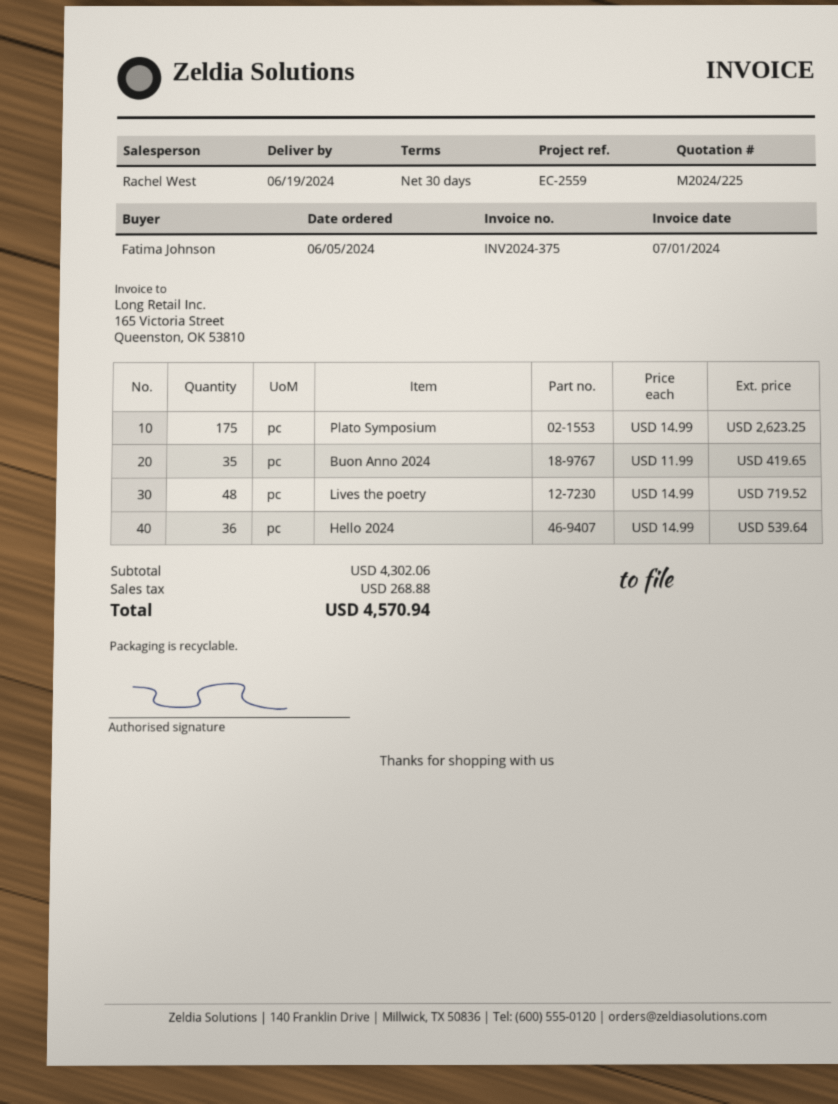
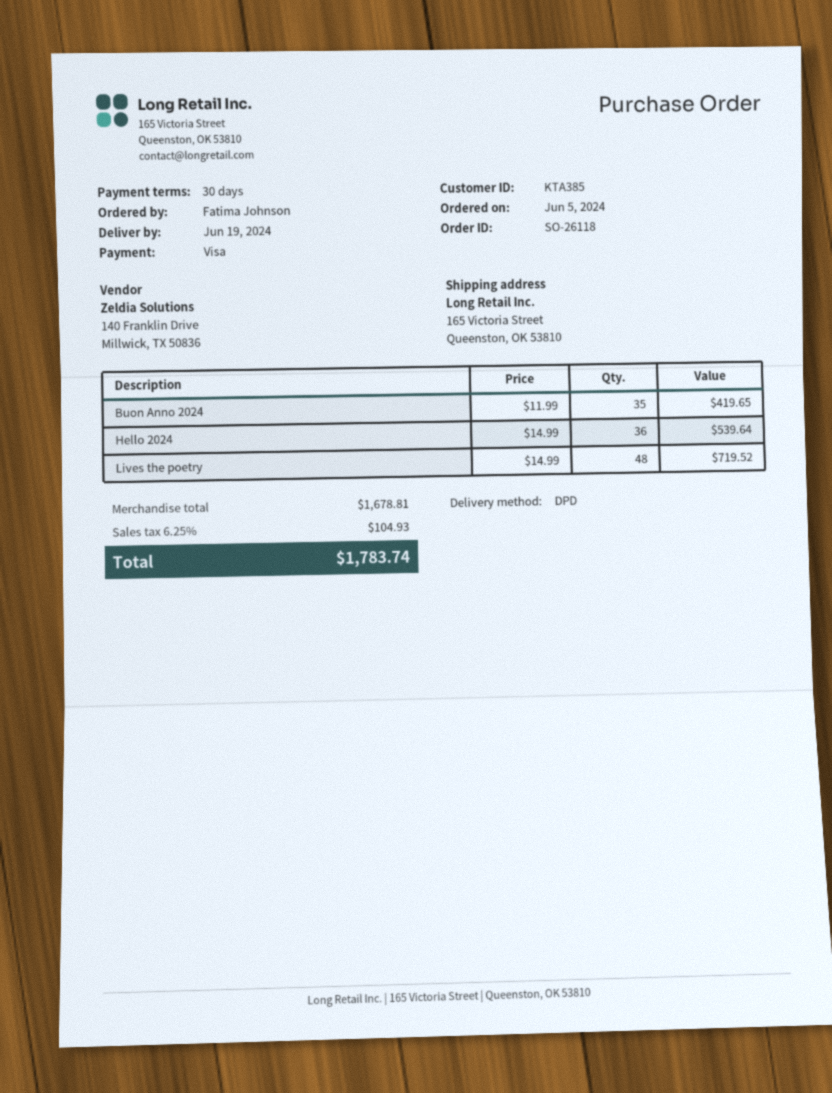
Plato Symposium: 175 x 14.99 = 2623.25 -> none
subtotal: 4302.06 -> 1678.81
tax: 268.88 -> 104.93
total: 4570.94 -> 1783.74

